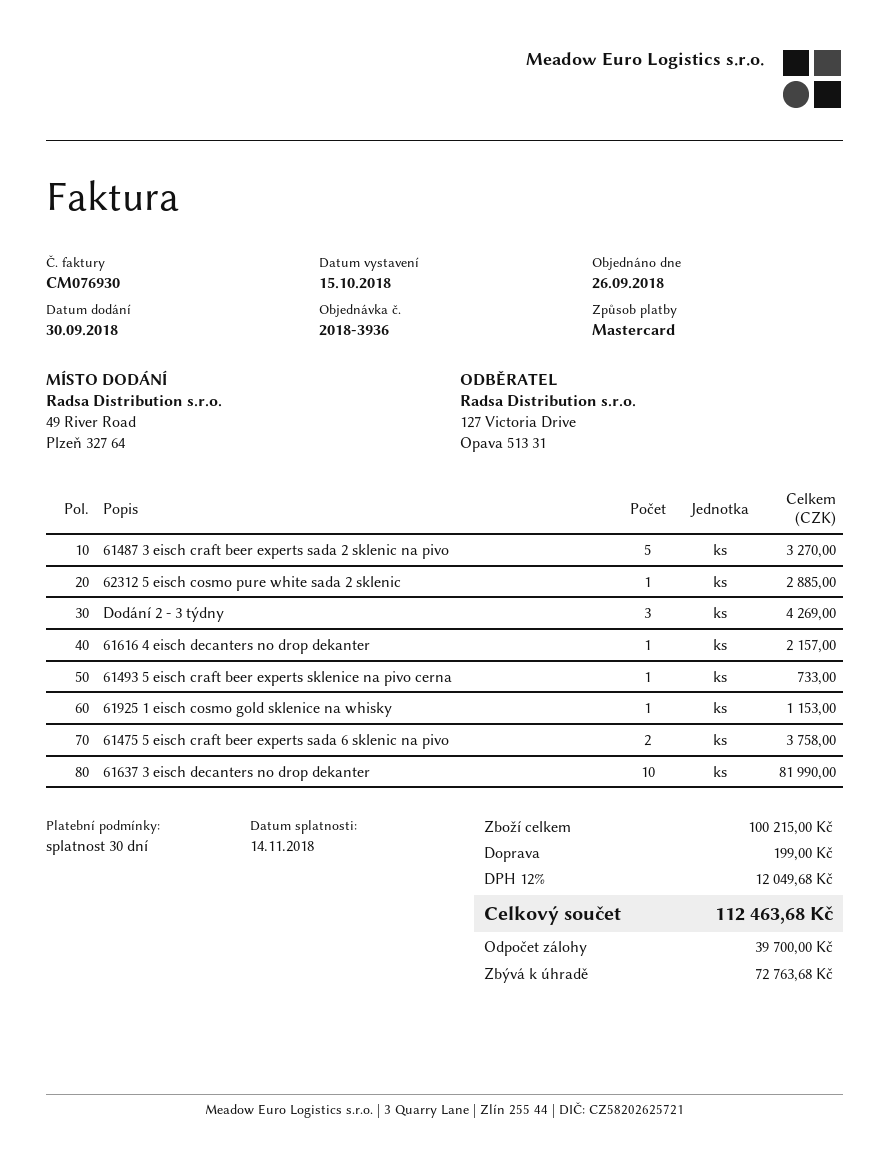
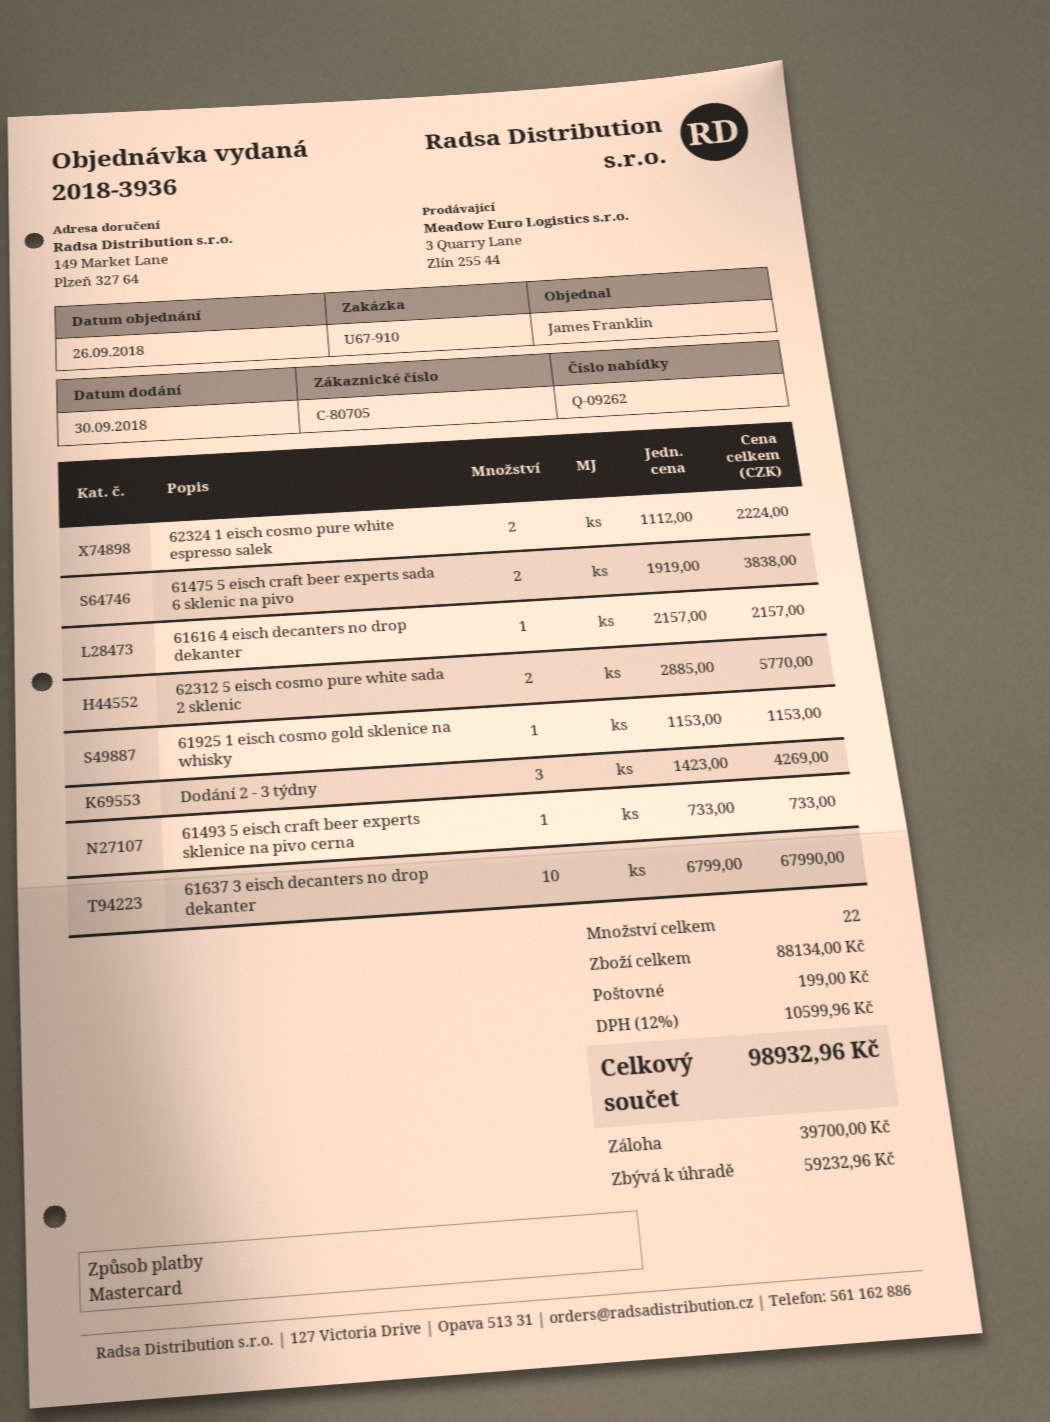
ship to: 49 River Road, Plzeň 327 64 -> 149 Market Lane, Plzeň 327 64
61487 3 eisch craft beer experts sada 2 sklenic na pivo: 5 for 3270.00 -> none
62312 5 eisch cosmo pure white sada 2 sklenic: 1 for 2885.00 -> 2 for 5770.00
61475 5 eisch craft beer experts sada 6 sklenic na pivo: 2 for 3758.00 -> 2 for 3838.00
61637 3 eisch decanters no drop dekanter: 10 for 81990.00 -> 10 for 67990.00
62324 1 eisch cosmo pure white espresso salek: none -> 2 for 2224.00
subtotal: 100215.00 -> 88134.00
tax: 12% = 12049.68 -> 12% = 10599.96
total: 112463.68 -> 98932.96
balance: 72763.68 -> 59232.96

